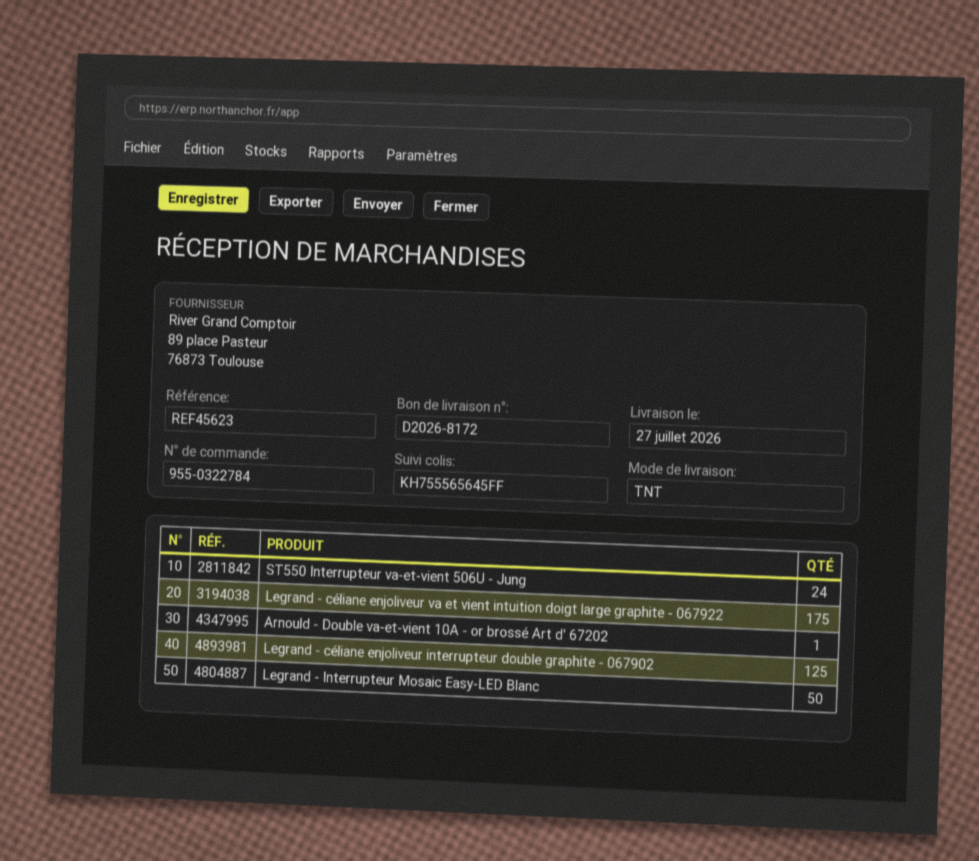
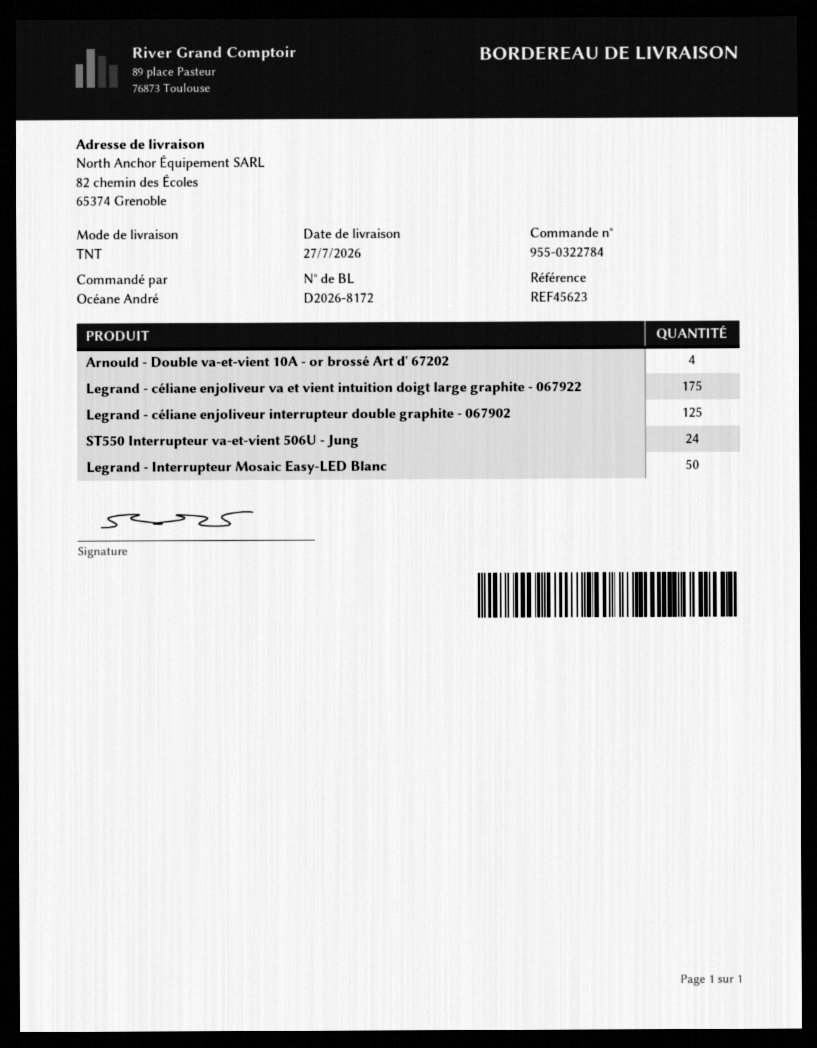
Arnould - Double va-et-vient 10A - or brossé Art d' 67202: 1 -> 4

